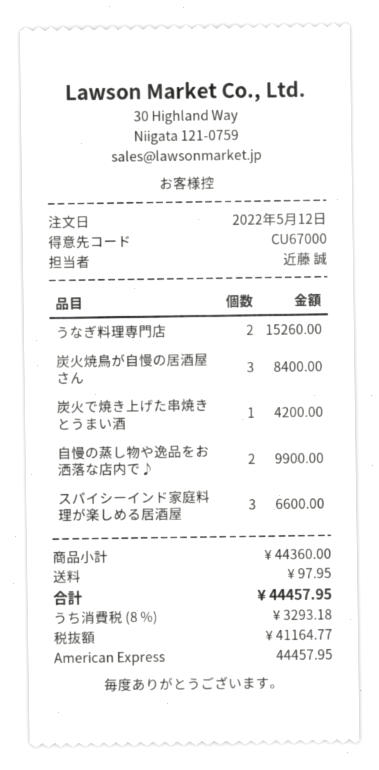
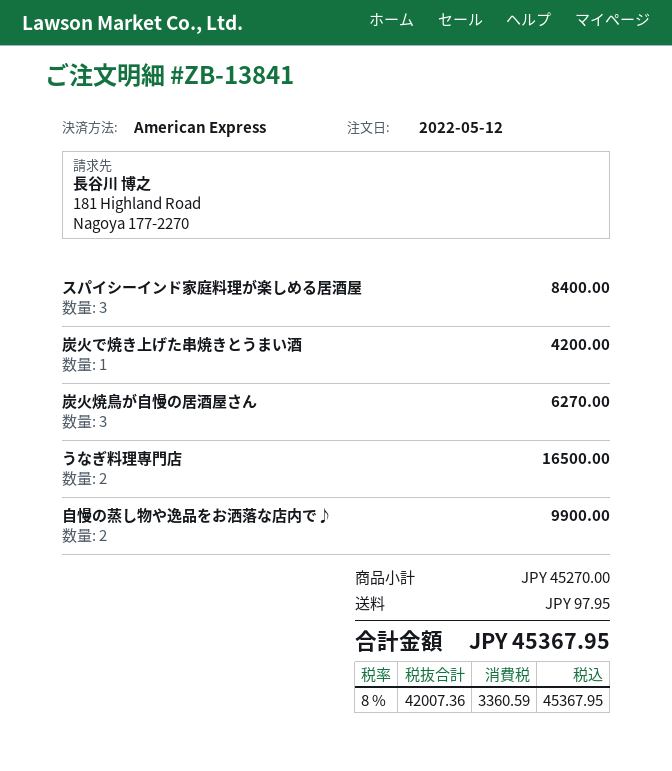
うなぎ料理専門店: 2 for 15260.00 -> 2 for 16500.00
炭火焼鳥が自慢の居酒屋さん: 3 for 8400.00 -> 3 for 6270.00
スパイシーインド家庭料理が楽しめる居酒屋: 3 for 6600.00 -> 3 for 8400.00
subtotal: 44360.00 -> 45270.00
net: 41164.77 -> 42007.36
tax: 8% = 3293.18 -> 8% = 3360.59
total: 44457.95 -> 45367.95

